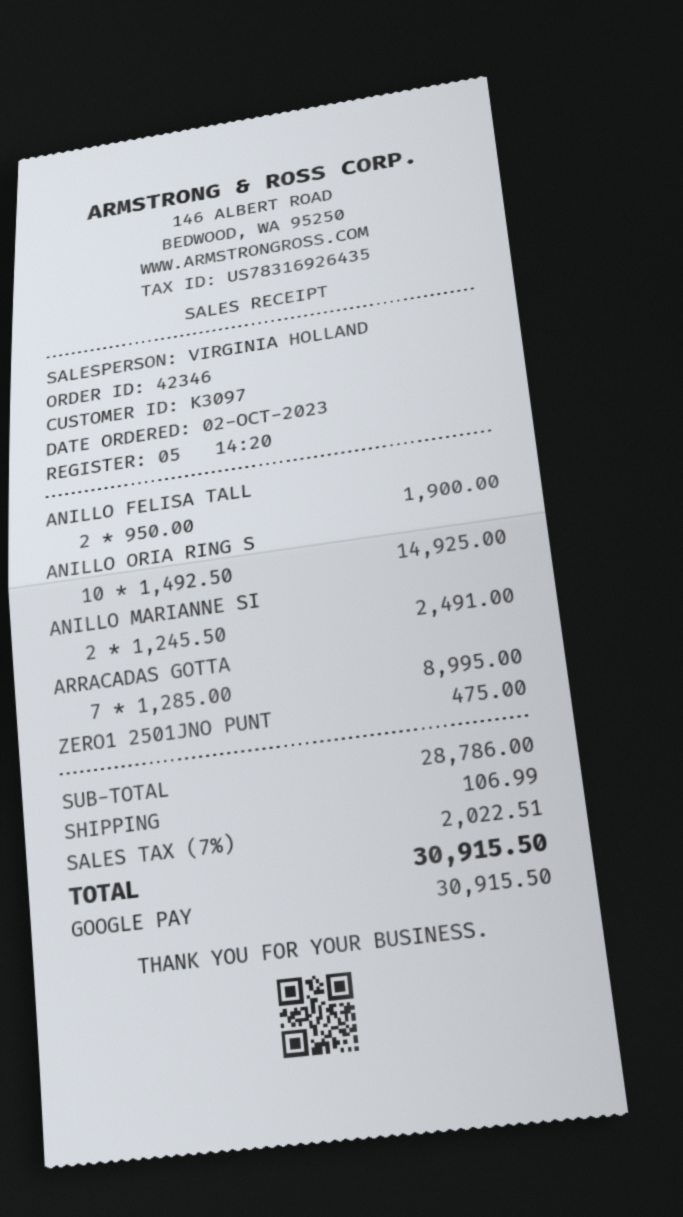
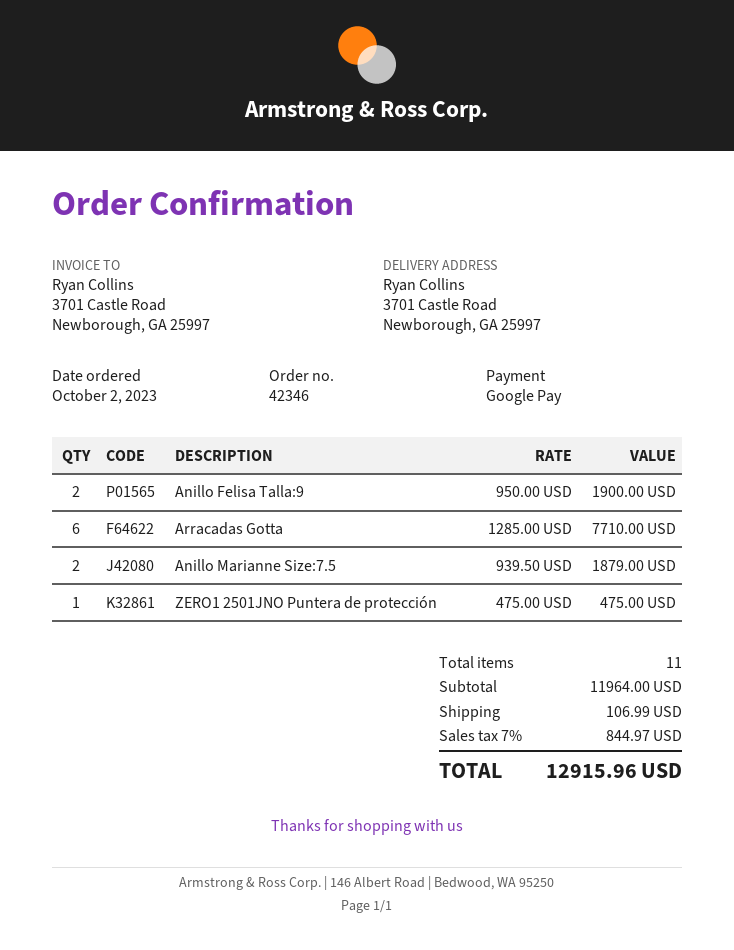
ANILLO ORIA RING S: 10 x 1492.50 = 14925.00 -> none
ANILLO MARIANNE SI: 2 x 1245.50 = 2491.00 -> 2 x 939.50 = 1879.00
ARRACADAS GOTTA: 7 x 1285.00 = 8995.00 -> 6 x 1285.00 = 7710.00
subtotal: 28786.00 -> 11964.00
tax: 7% = 2022.51 -> 7% = 844.97
total: 30915.50 -> 12915.96

